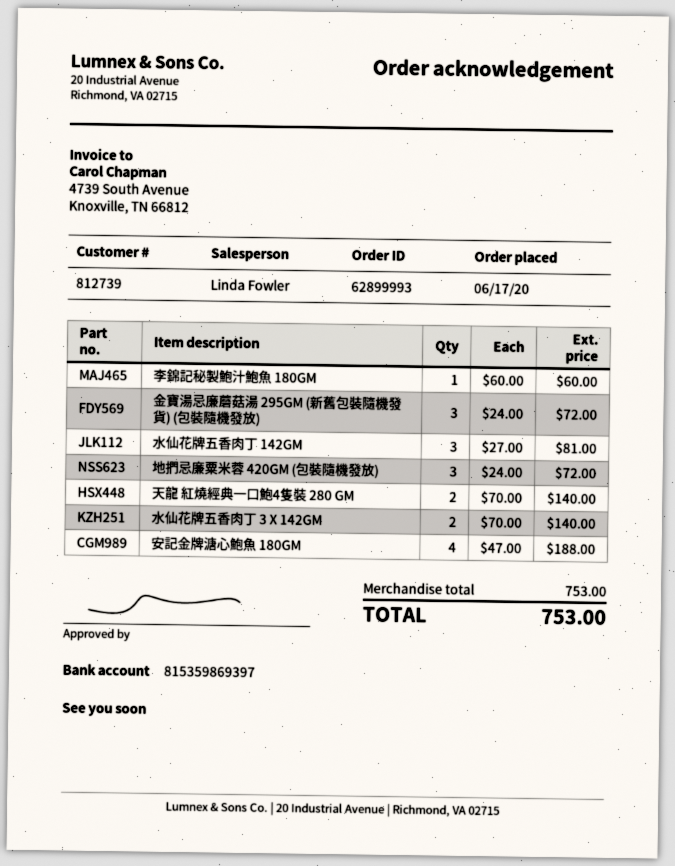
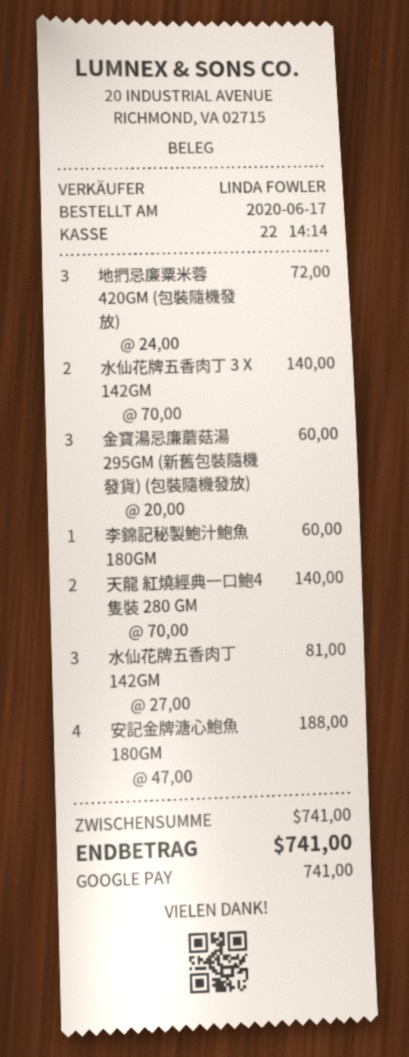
金寶湯忌廉蘑菇湯 295GM (新舊包裝隨機發貨) (包裝隨機發放): 3 x 24.00 = 72.00 -> 3 x 20.00 = 60.00
subtotal: 753.00 -> 741.00
total: 753.00 -> 741.00

